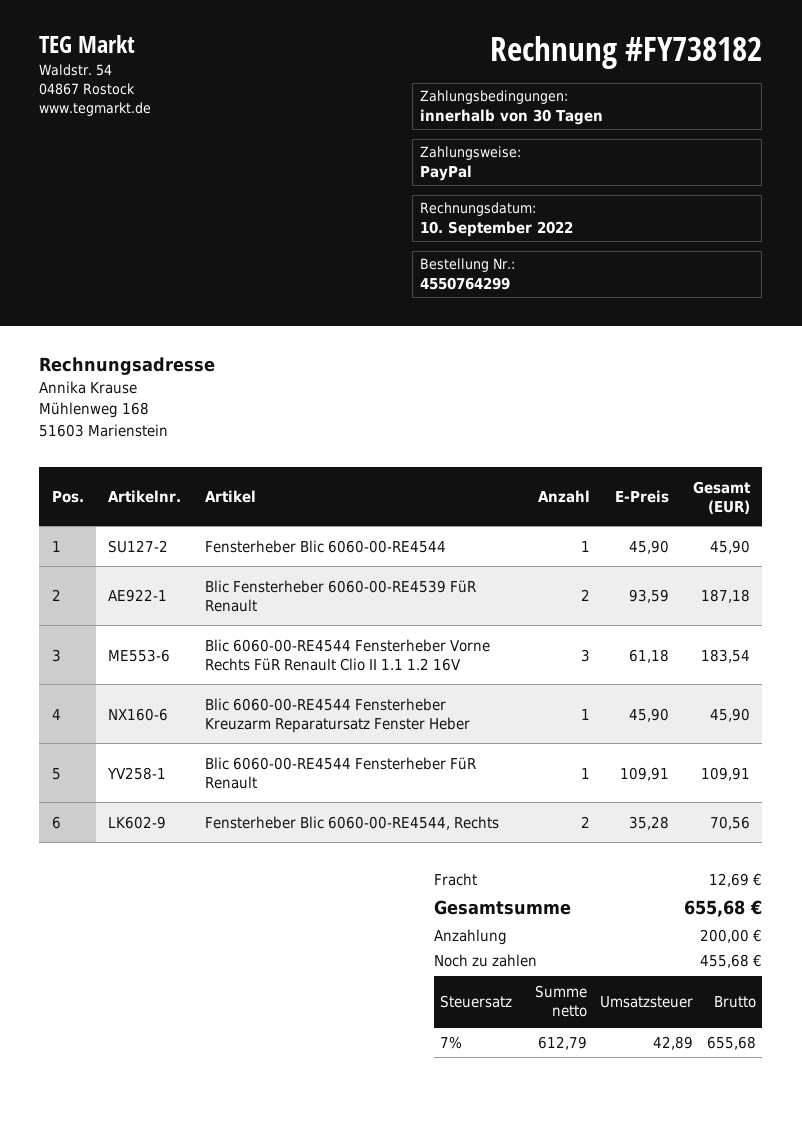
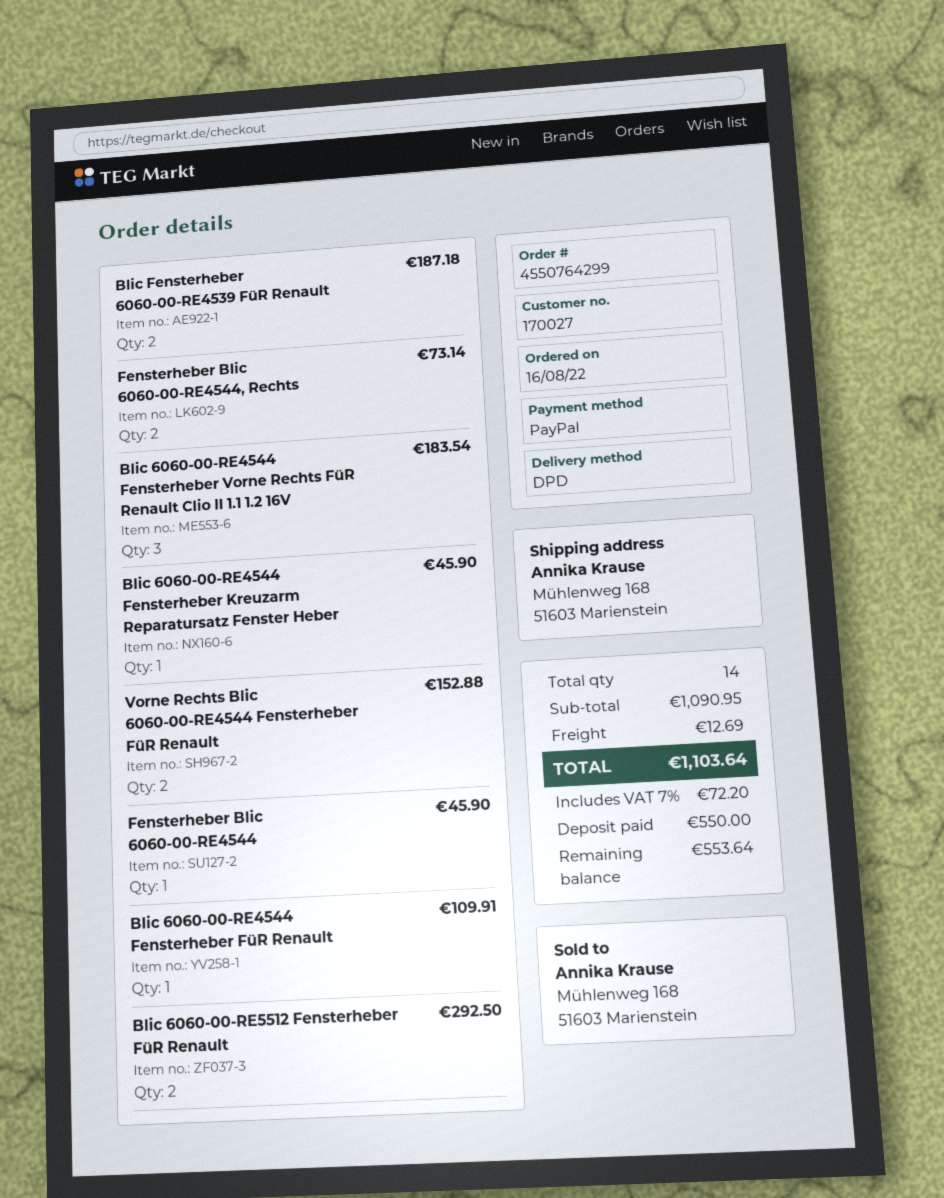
Fensterheber Blic 6060-00-RE4544, Rechts: 2 for 70.56 -> 2 for 73.14
Vorne Rechts Blic 6060-00-RE4544 Fensterheber FüR Renault: none -> 2 for 152.88
Blic 6060-00-RE5512 Fensterheber FüR Renault: none -> 2 for 292.50
tax: 7% = 42.89 -> 7% = 72.20
total: 655.68 -> 1103.64
deposit: 200.00 -> 550.00
balance: 455.68 -> 553.64

